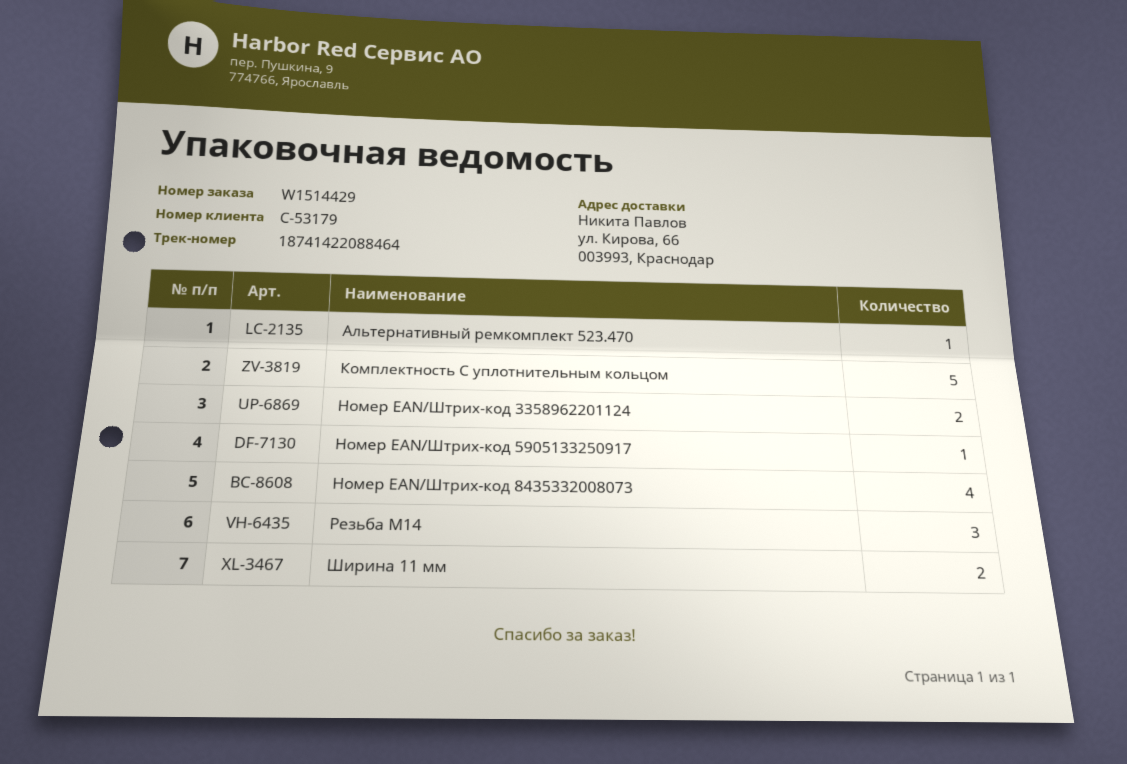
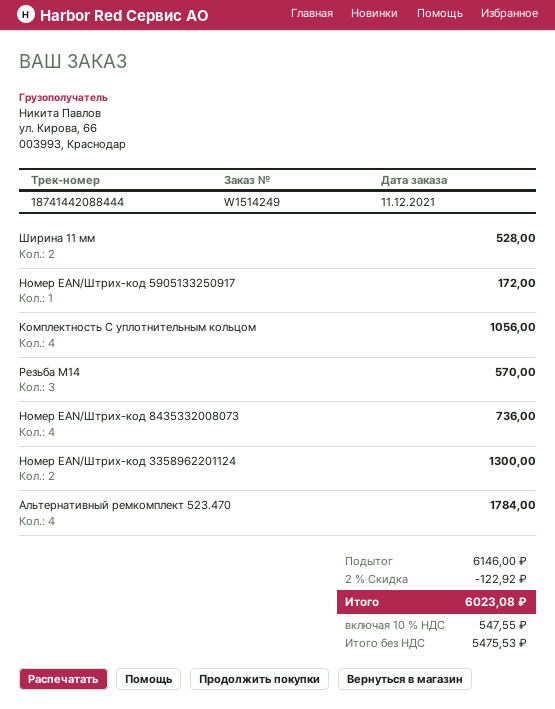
order number: W1514429 -> W1514249
tracking number: 18741422088464 -> 18741442088444
Альтернативный ремкомплект 523.470: 1 -> 4
Комплектность С уплотнительным кольцом: 5 -> 4

